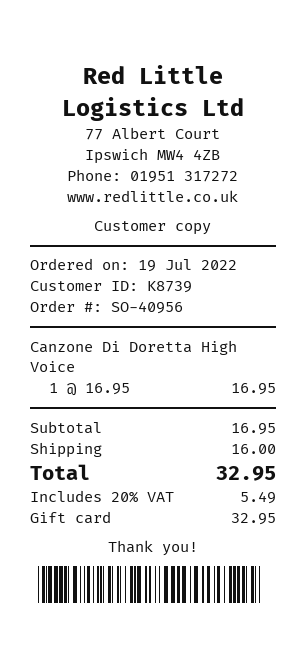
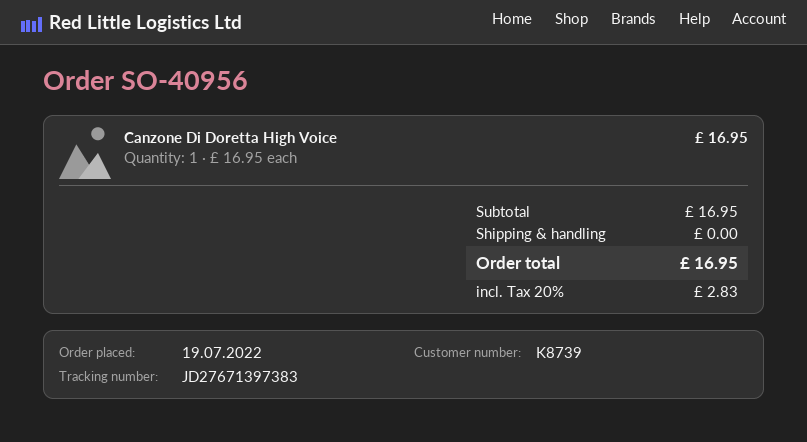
shipping: 16.00 -> 0.00
tax: 20% = 5.49 -> 20% = 2.83
total: 32.95 -> 16.95

